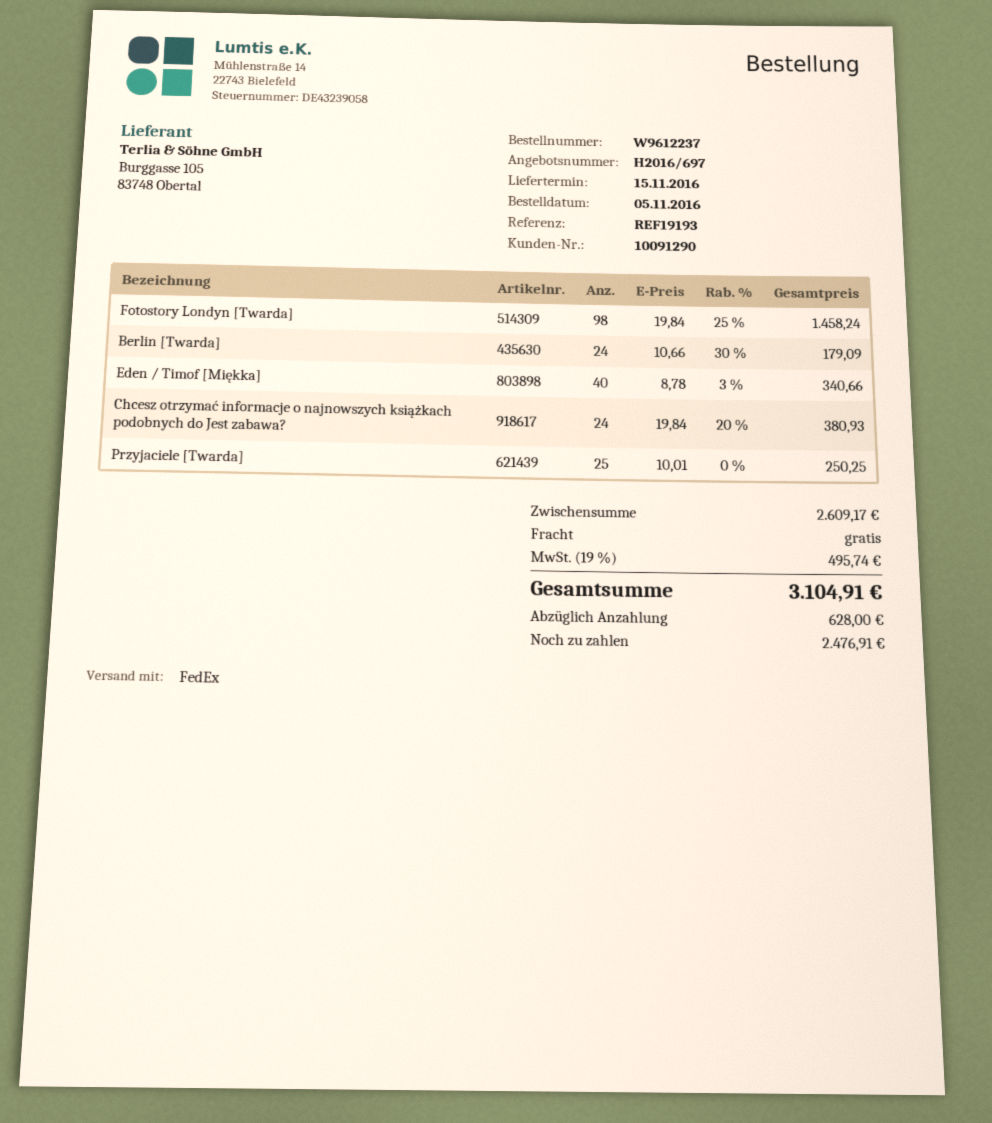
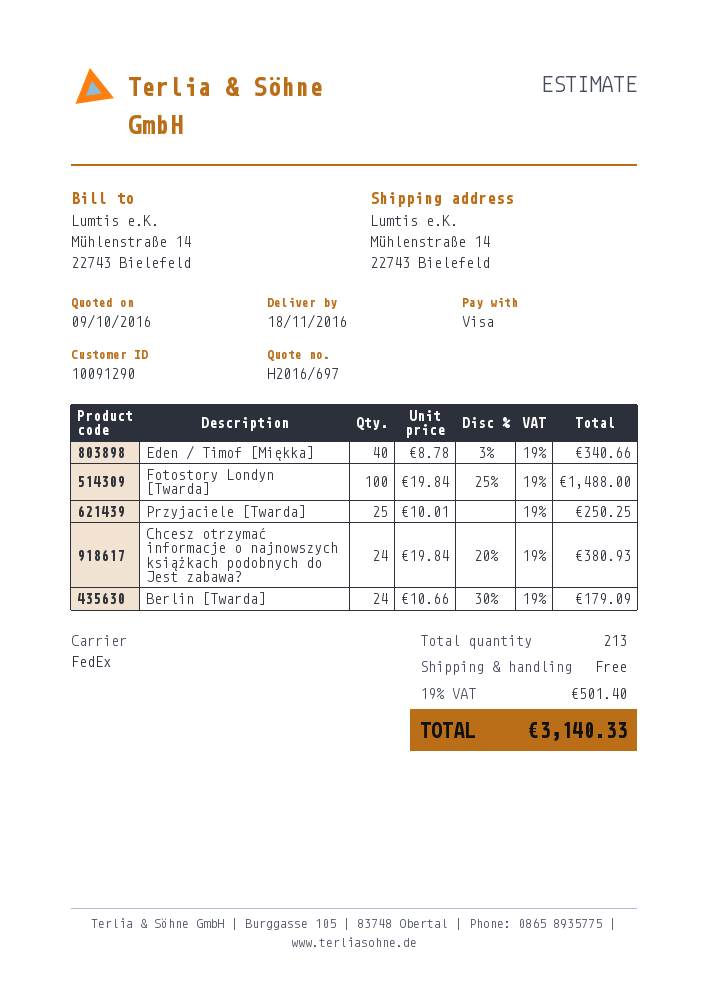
delivery date: 2016-11-15 -> 2016-11-18
Fotostory Londyn [Twarda]: 98 x 19.84 - 25% = 1458.24 -> 100 x 19.84 - 25% = 1488.00
tax: 19% = 495.74 -> 19% = 501.40
total: 3104.91 -> 3140.33

